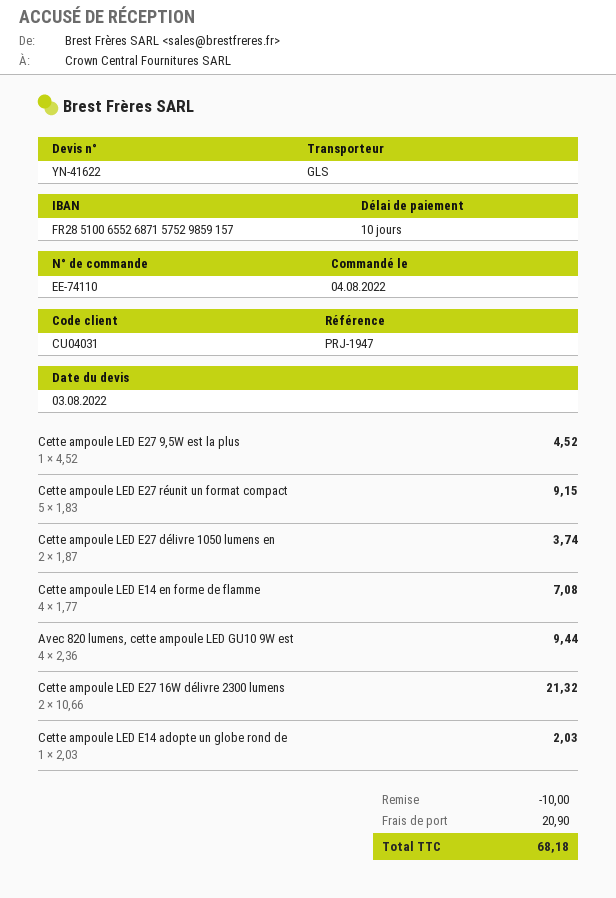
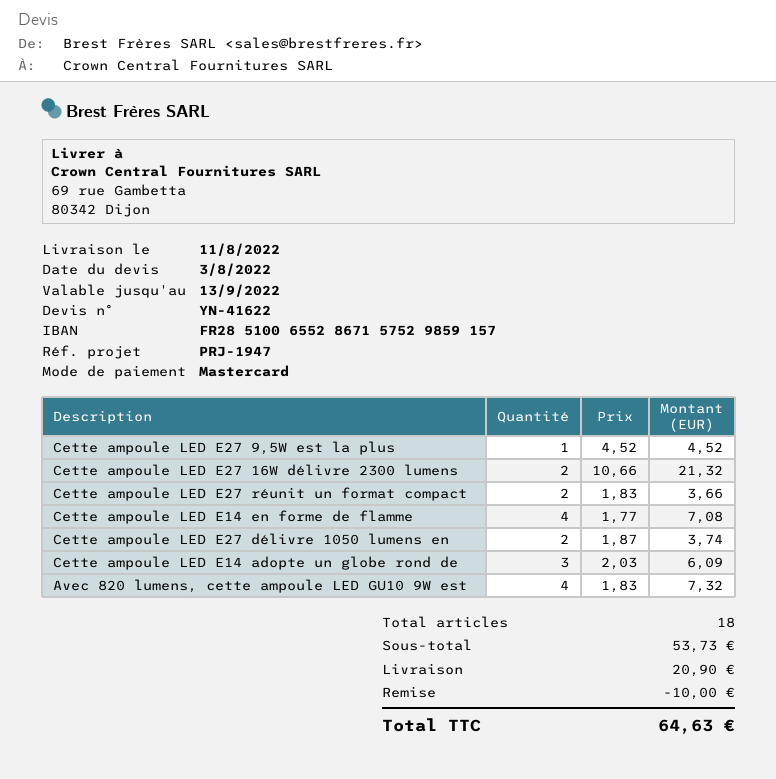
bank account: FR2851006552687157529859157 -> FR2851006552867157529859157
Cette ampoule LED E27 réunit un format compact: 5 x 1.83 = 9.15 -> 2 x 1.83 = 3.66
Avec 820 lumens, cette ampoule LED GU10 9W est: 4 x 2.36 = 9.44 -> 4 x 1.83 = 7.32
Cette ampoule LED E14 adopte un globe rond de: 1 x 2.03 = 2.03 -> 3 x 2.03 = 6.09
total: 68.18 -> 64.63

